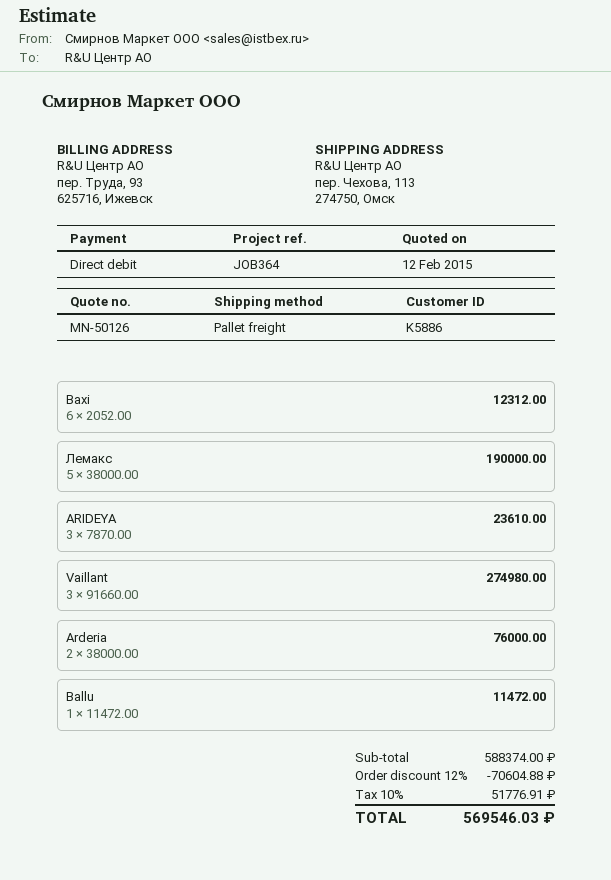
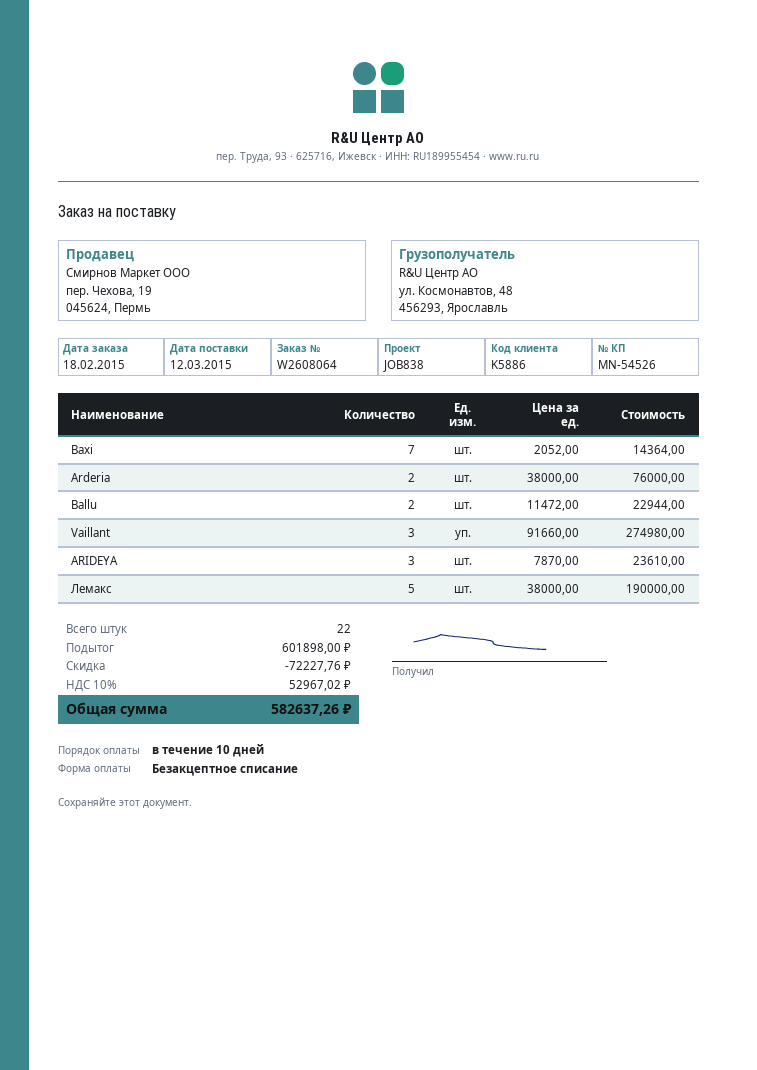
quote number: MN-50126 -> MN-54526
reference: JOB364 -> JOB838
ship to: пер. Чехова, 113, 274750, Омск -> ул. Космонавтов, 48, 456293, Ярославль
Baxi: 6 x 2052.00 = 12312.00 -> 7 x 2052.00 = 14364.00
Ballu: 1 x 11472.00 = 11472.00 -> 2 x 11472.00 = 22944.00
subtotal: 588374.00 -> 601898.00
discount: 70604.88 -> 72227.76
tax: 10% = 51776.91 -> 10% = 52967.02
total: 569546.03 -> 582637.26

